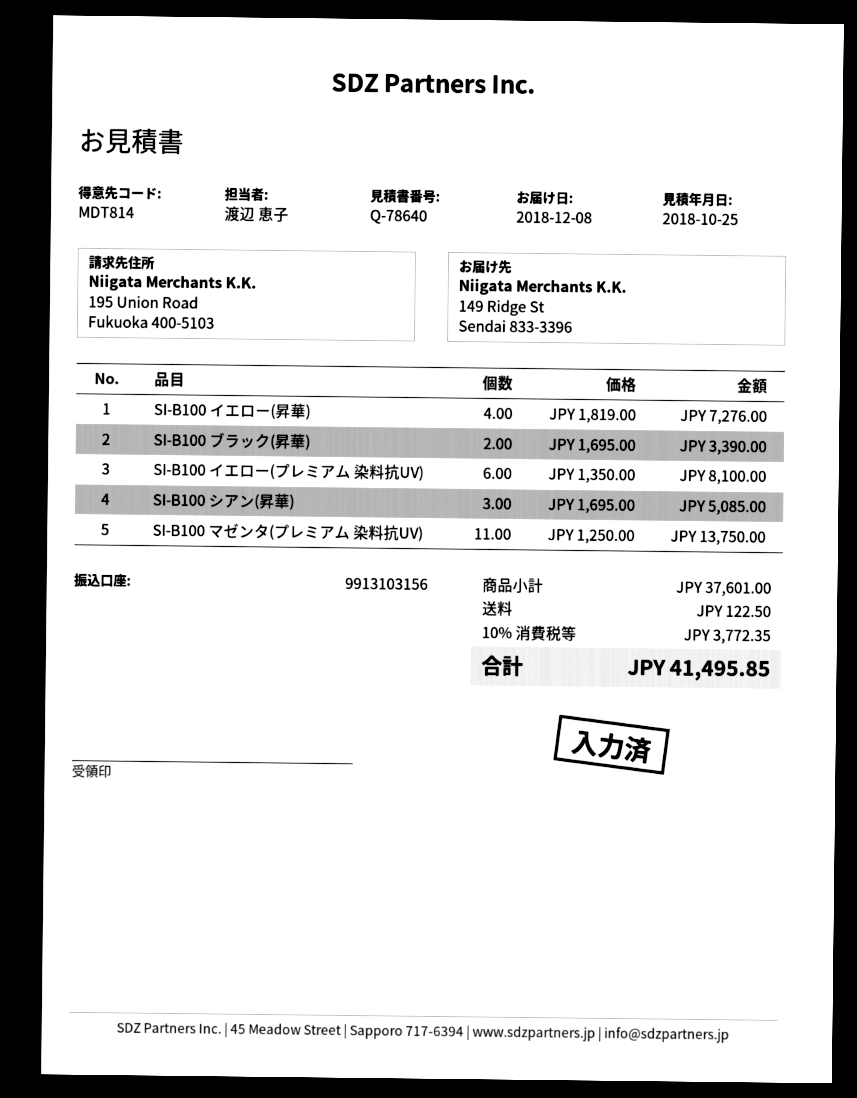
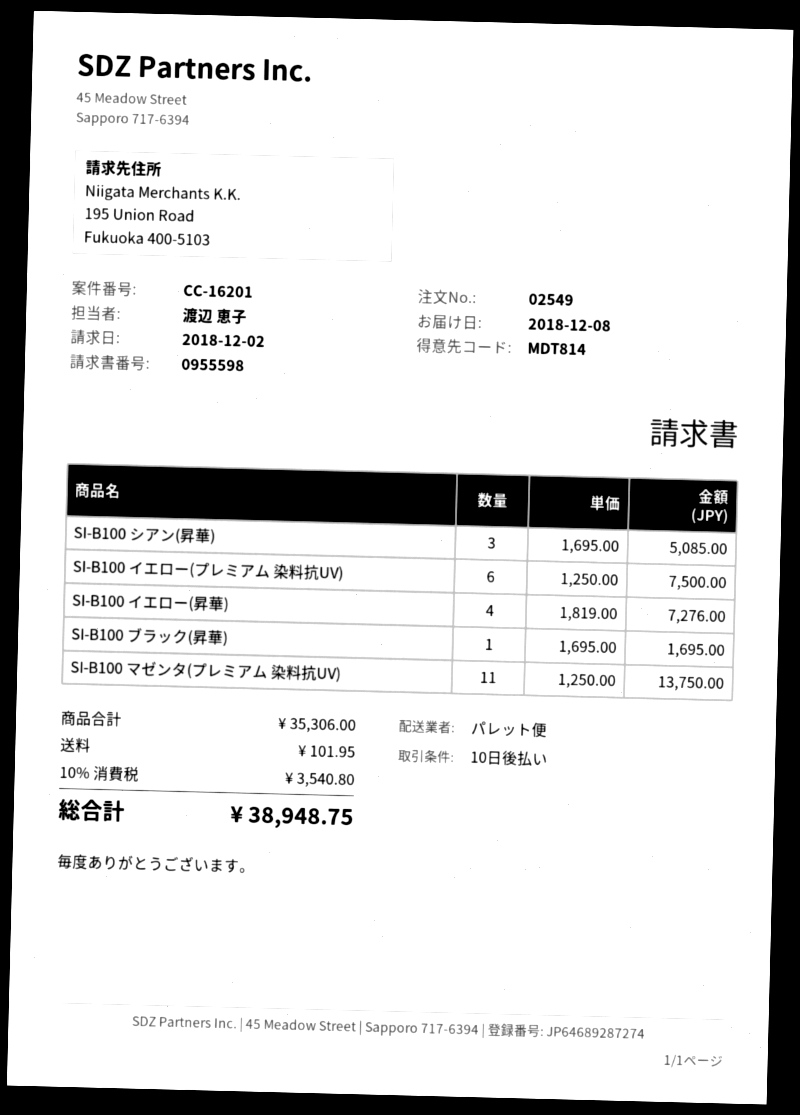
SI-B100 ブラック(昇華): 2 x 1695.00 = 3390.00 -> 1 x 1695.00 = 1695.00
SI-B100 イエロー(プレミアム 染料抗UV): 6 x 1350.00 = 8100.00 -> 6 x 1250.00 = 7500.00
subtotal: 37601.00 -> 35306.00
shipping: 122.50 -> 101.95
tax: 10% = 3772.35 -> 10% = 3540.80
total: 41495.85 -> 38948.75

